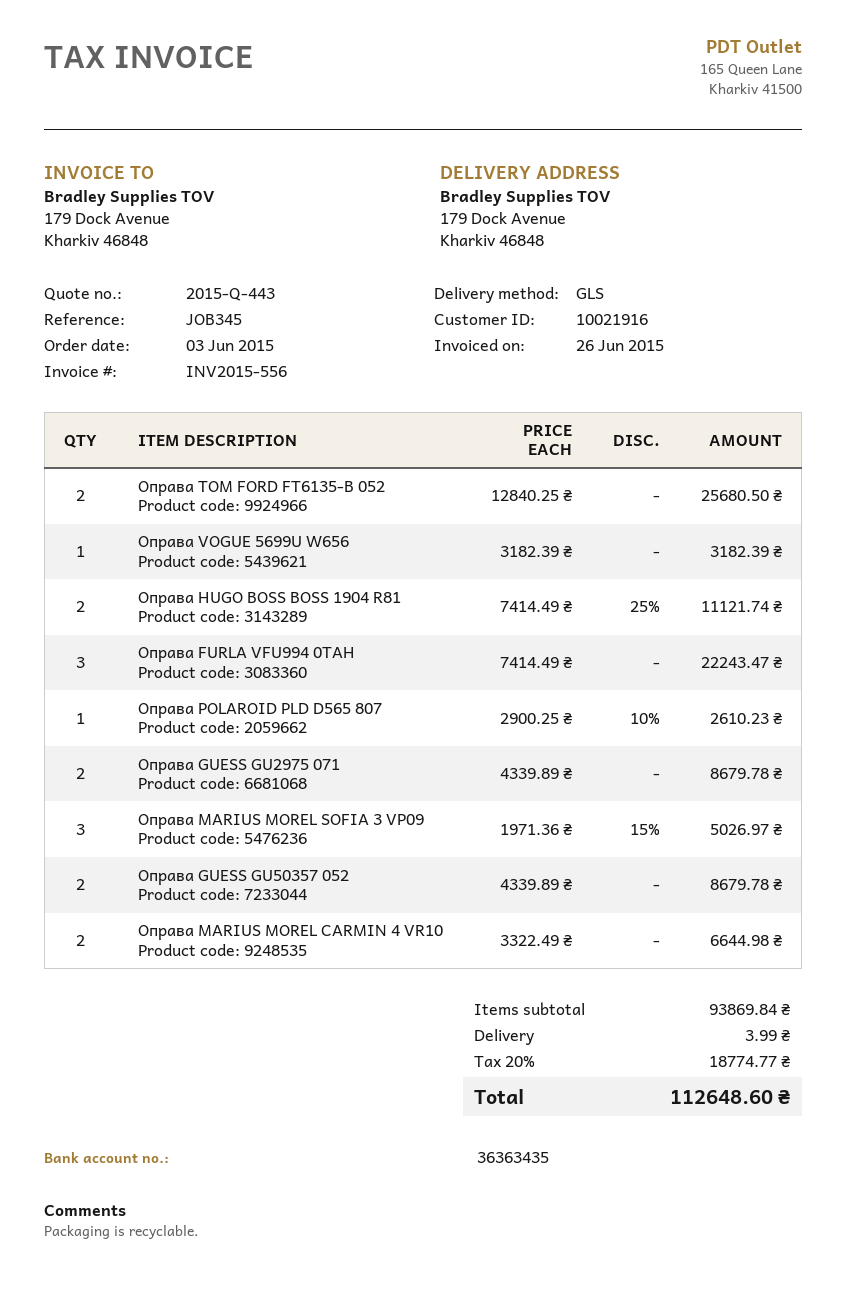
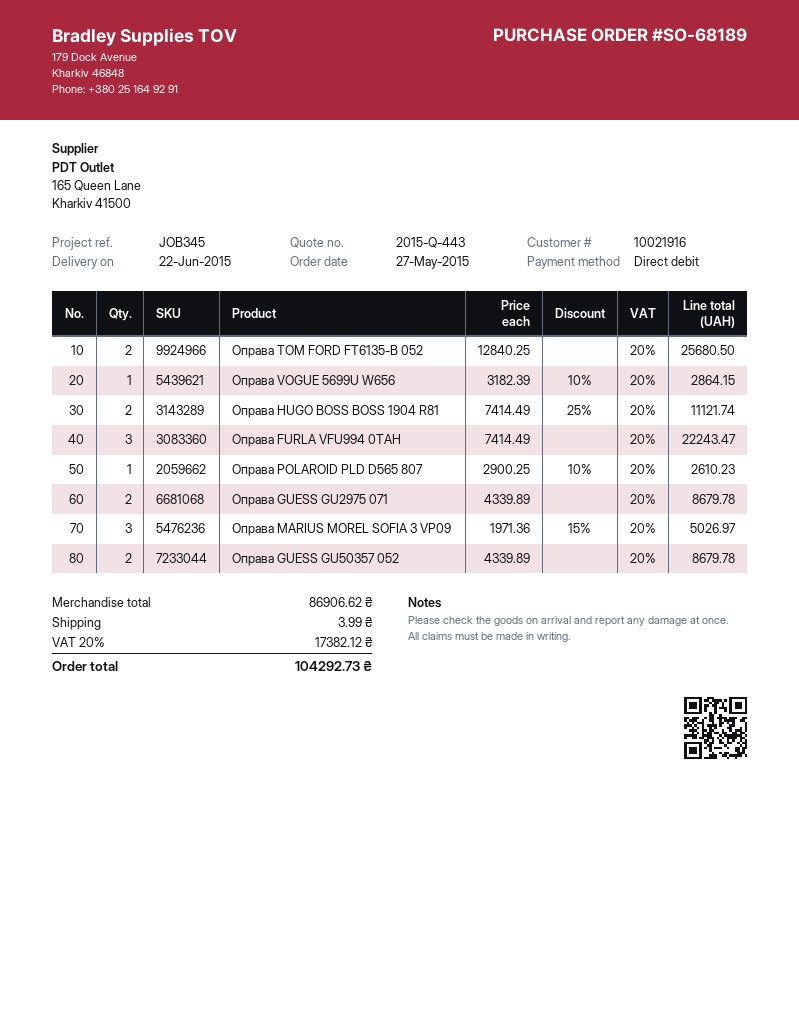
order date: 2015-06-03 -> 2015-05-27
Оправа VOGUE 5699U W656: 1 x 3182.39 = 3182.39 -> 1 x 3182.39 - 10% = 2864.15
Оправа MARIUS MOREL CARMIN 4 VR10: 2 x 3322.49 = 6644.98 -> none
subtotal: 93869.84 -> 86906.62
tax: 20% = 18774.77 -> 20% = 17382.12
total: 112648.60 -> 104292.73

